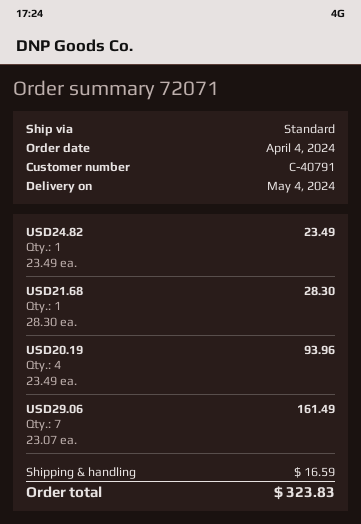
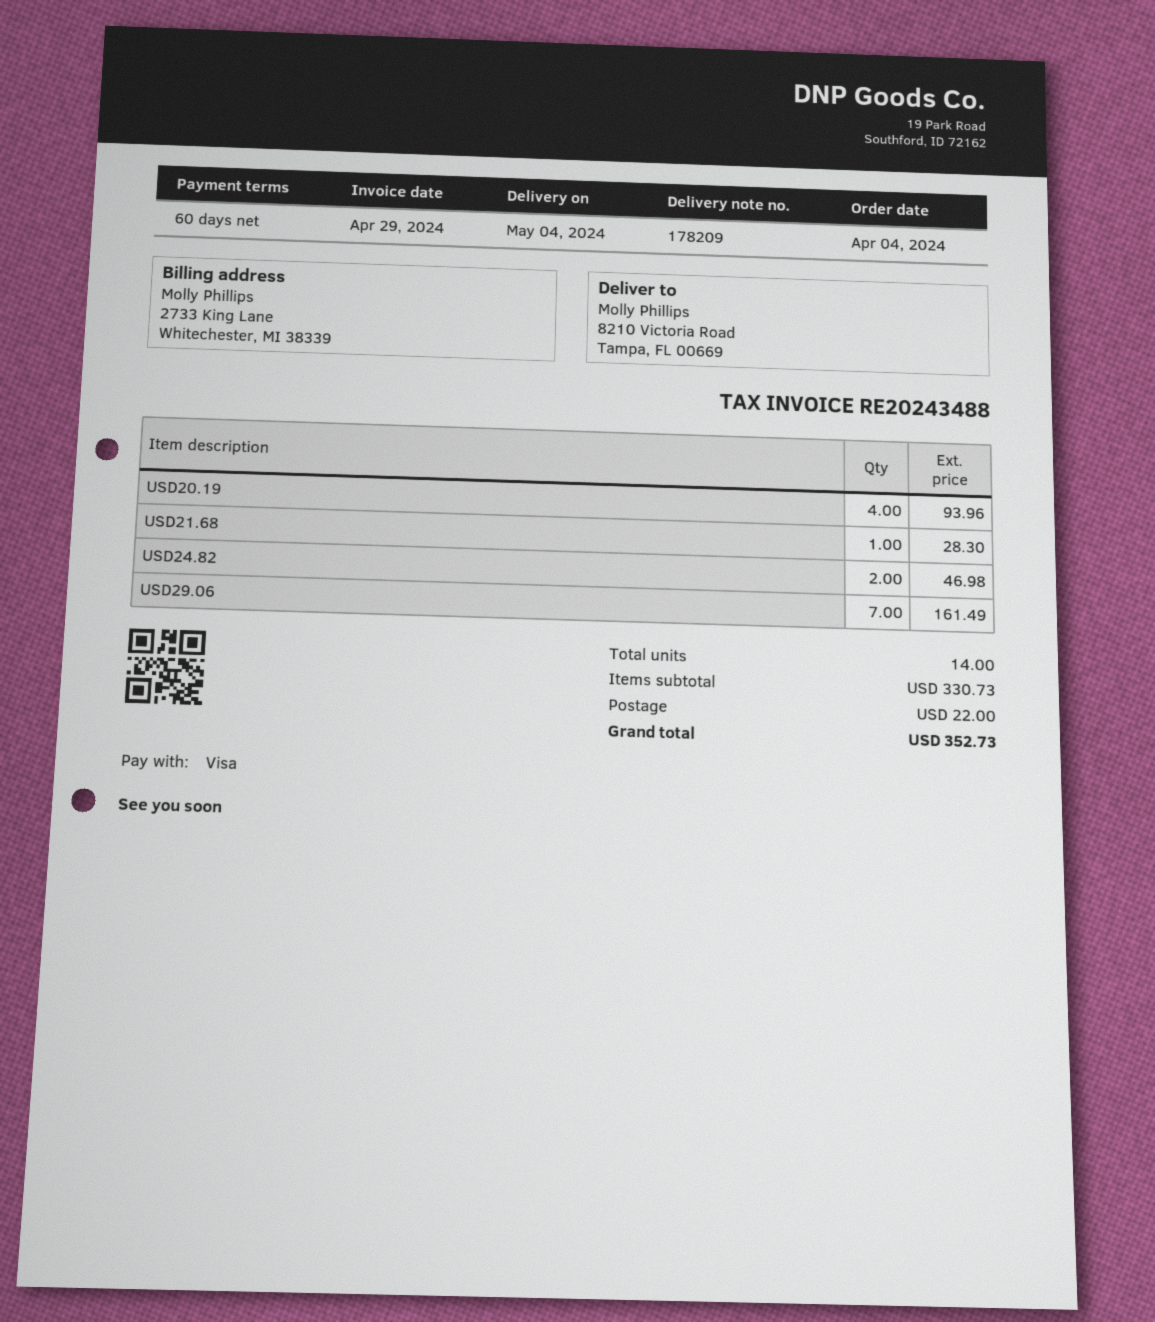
USD24.82: 1 for 23.49 -> 2 for 46.98
shipping: 16.59 -> 22.00
total: 323.83 -> 352.73

